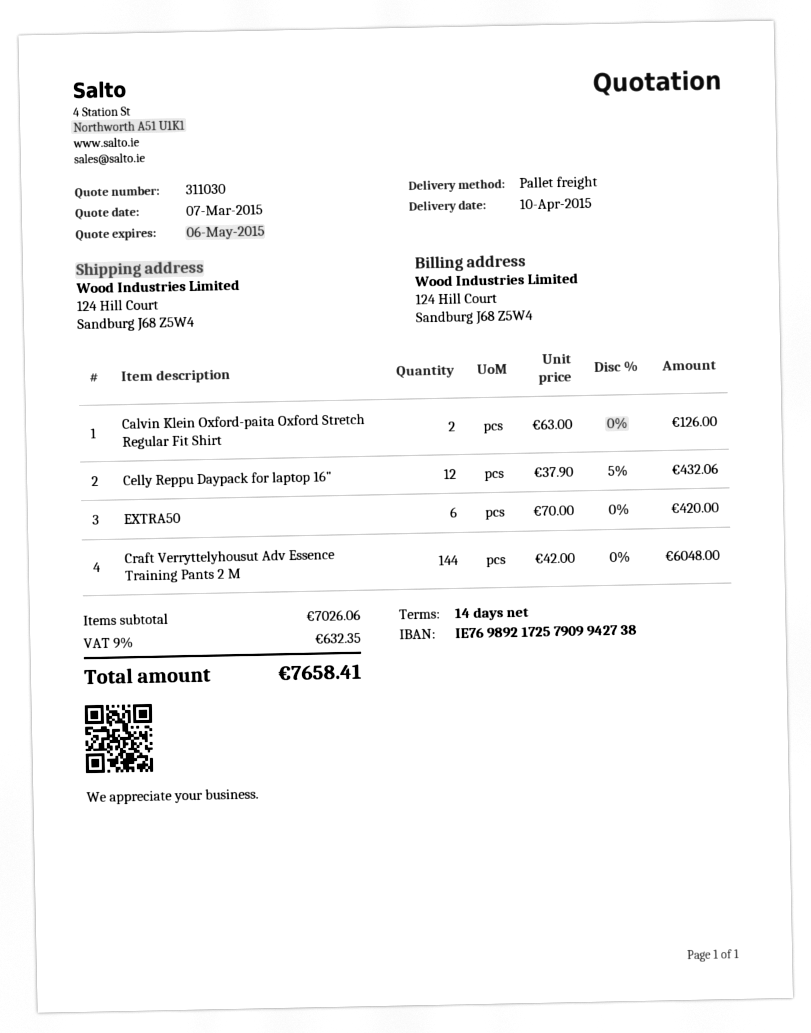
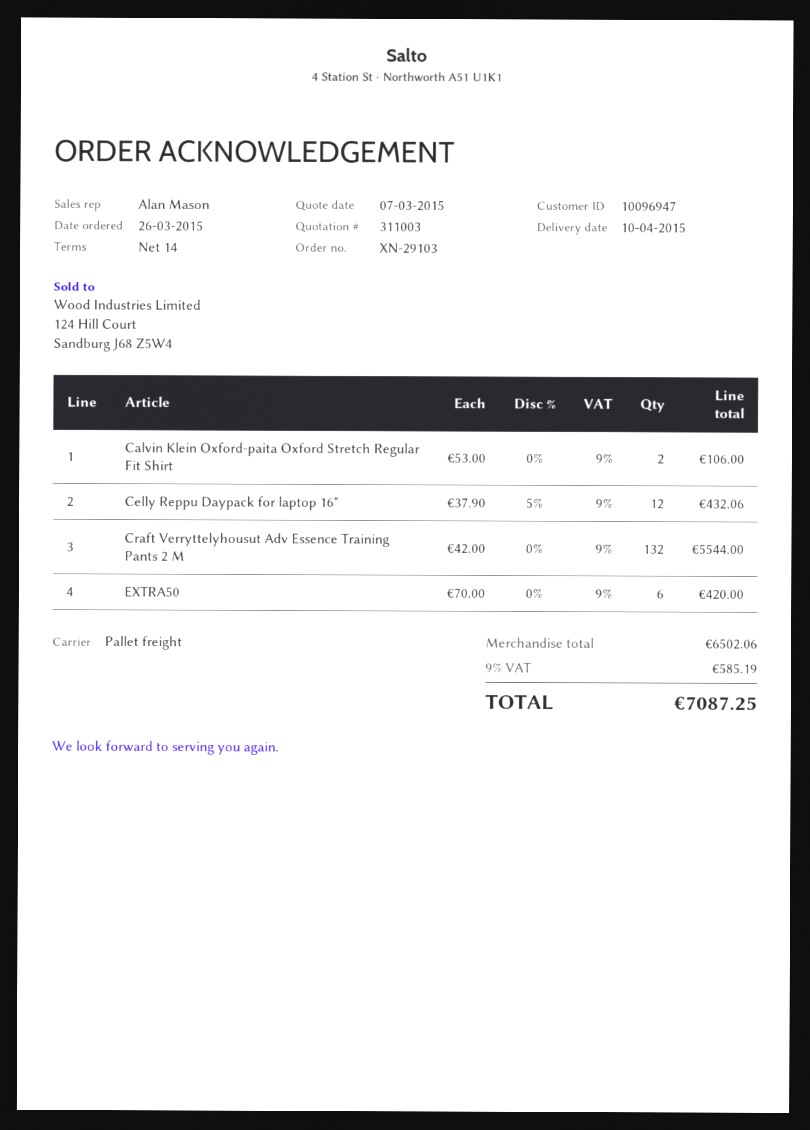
quote number: 311030 -> 311003
Calvin Klein Oxford-paita Oxford Stretch Regular Fit Shirt: 2 x 63.00 = 126.00 -> 2 x 53.00 = 106.00
Craft Verryttelyhousut Adv Essence Training Pants 2 M: 144 x 42.00 = 6048.00 -> 132 x 42.00 = 5544.00
subtotal: 7026.06 -> 6502.06
tax: 9% = 632.35 -> 9% = 585.19
total: 7658.41 -> 7087.25

